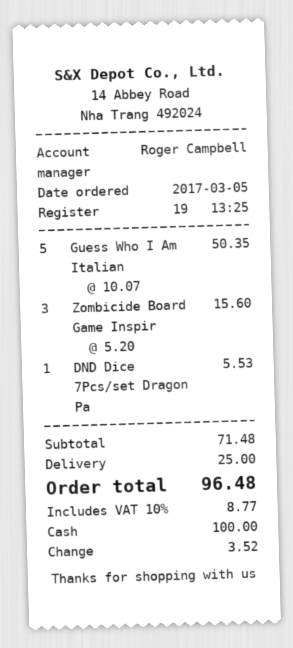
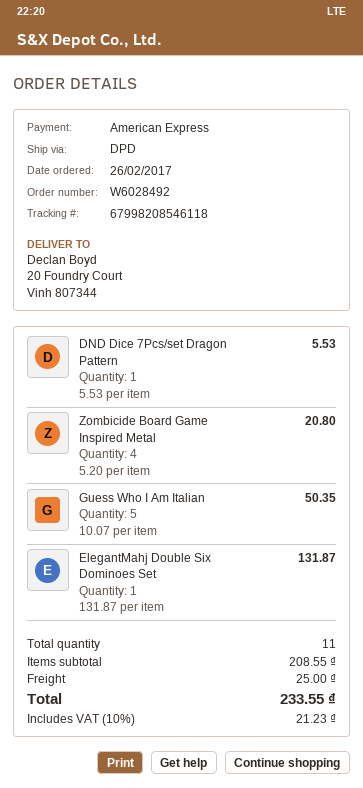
order date: 2017-03-05 -> 2017-02-26
payment method: cash -> American Express
Zombicide Board Game Inspir: 3 x 5.20 = 15.60 -> 4 x 5.20 = 20.80
ElegantMahj Double Six Dominoes Set: none -> 1 x 131.87 = 131.87
subtotal: 71.48 -> 208.55
tax: 10% = 8.77 -> 10% = 21.23
total: 96.48 -> 233.55

